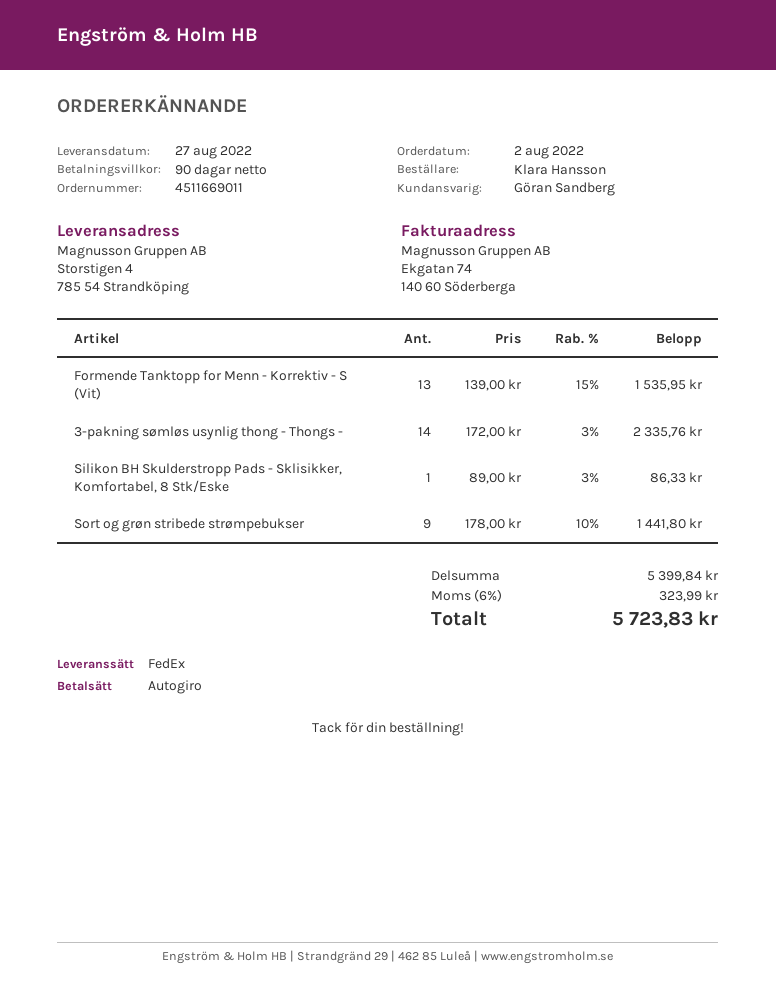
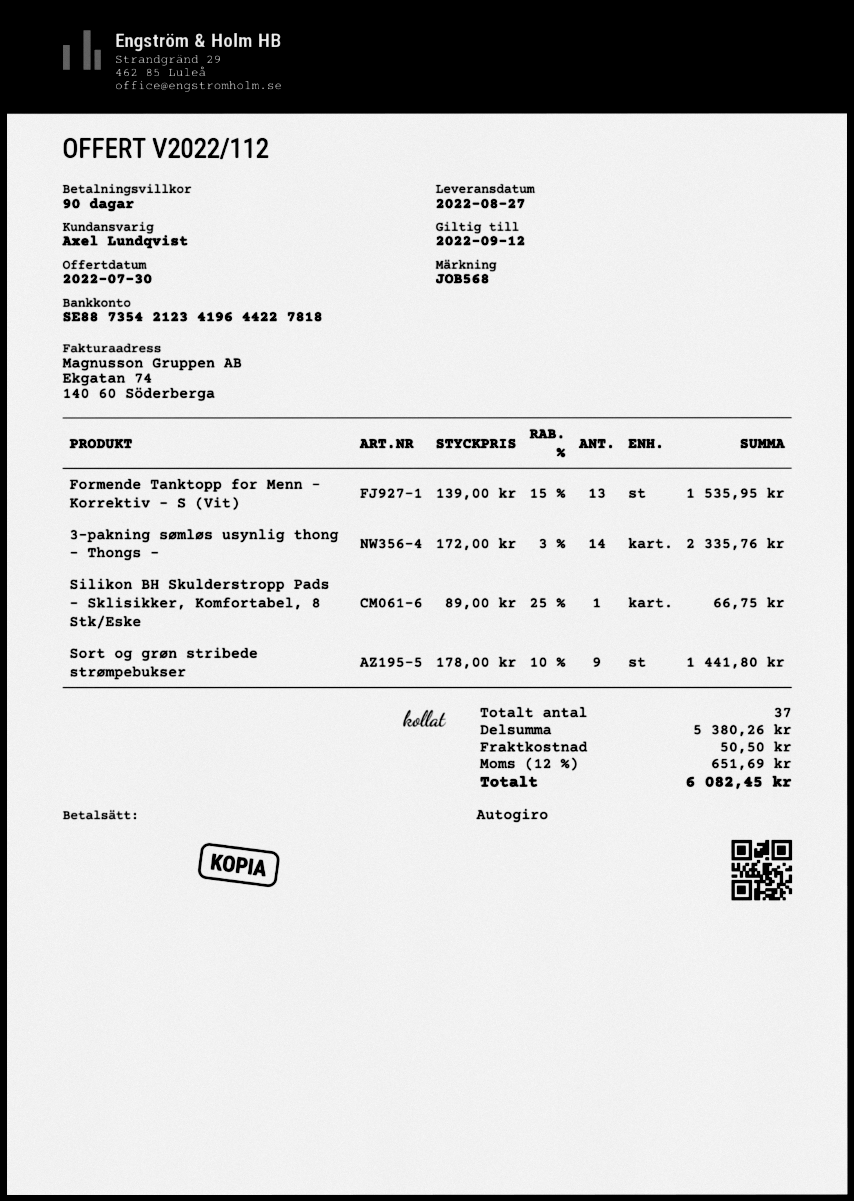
sales rep: Göran Sandberg -> Axel Lundqvist
Silikon BH Skulderstropp Pads - Sklisikker, Komfortabel, 8 Stk/Eske: 1 x 89.00 - 3% = 86.33 -> 1 x 89.00 - 25% = 66.75
subtotal: 5399.84 -> 5380.26
shipping: none -> 50.50
tax: 6% = 323.99 -> 12% = 651.69
total: 5723.83 -> 6082.45

